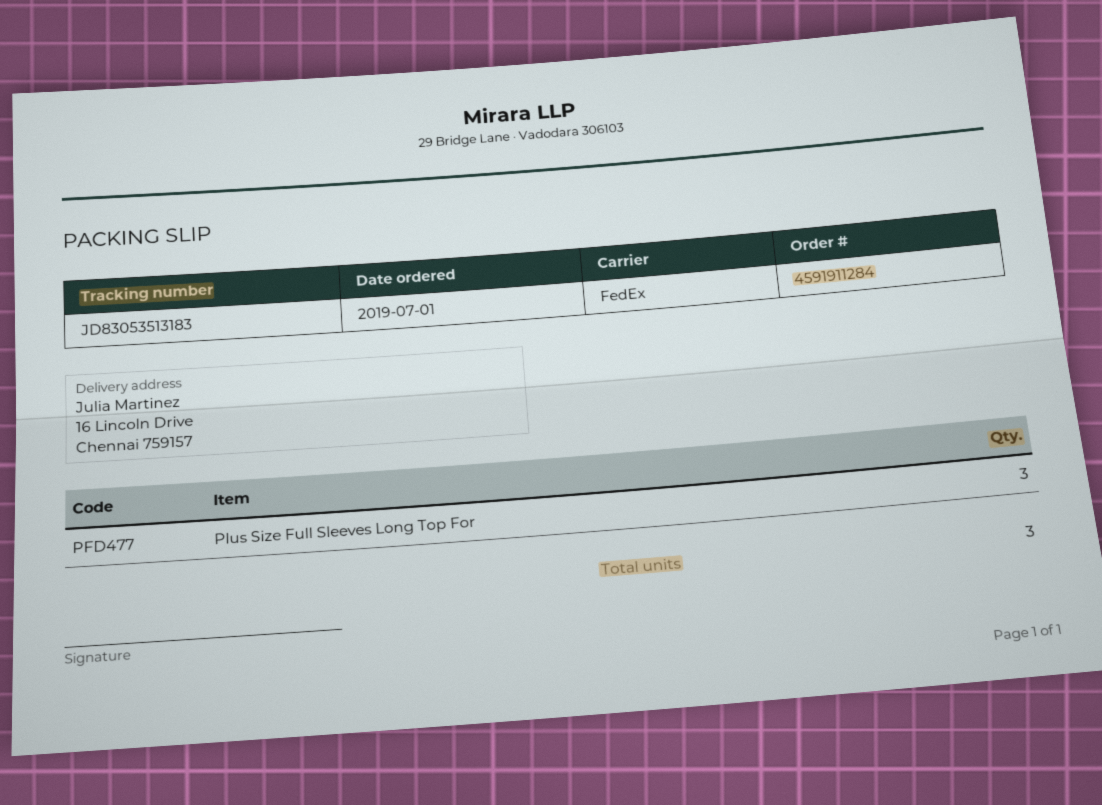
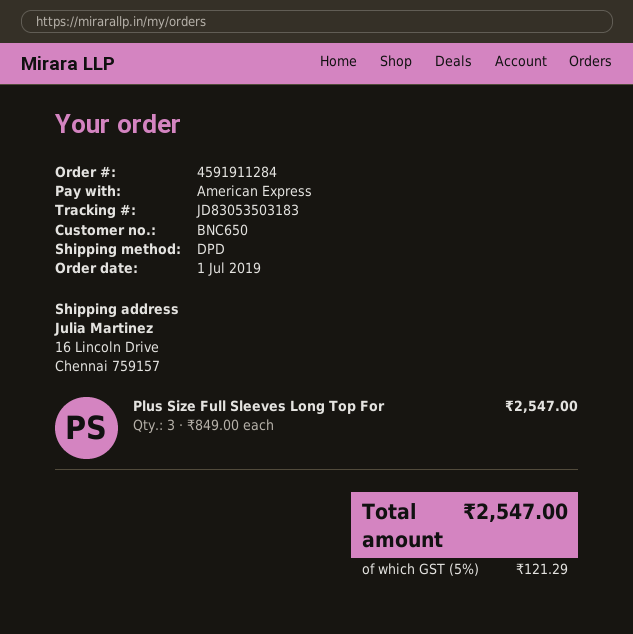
shipping method: FedEx -> DPD
tracking number: JD83053513183 -> JD83053503183

